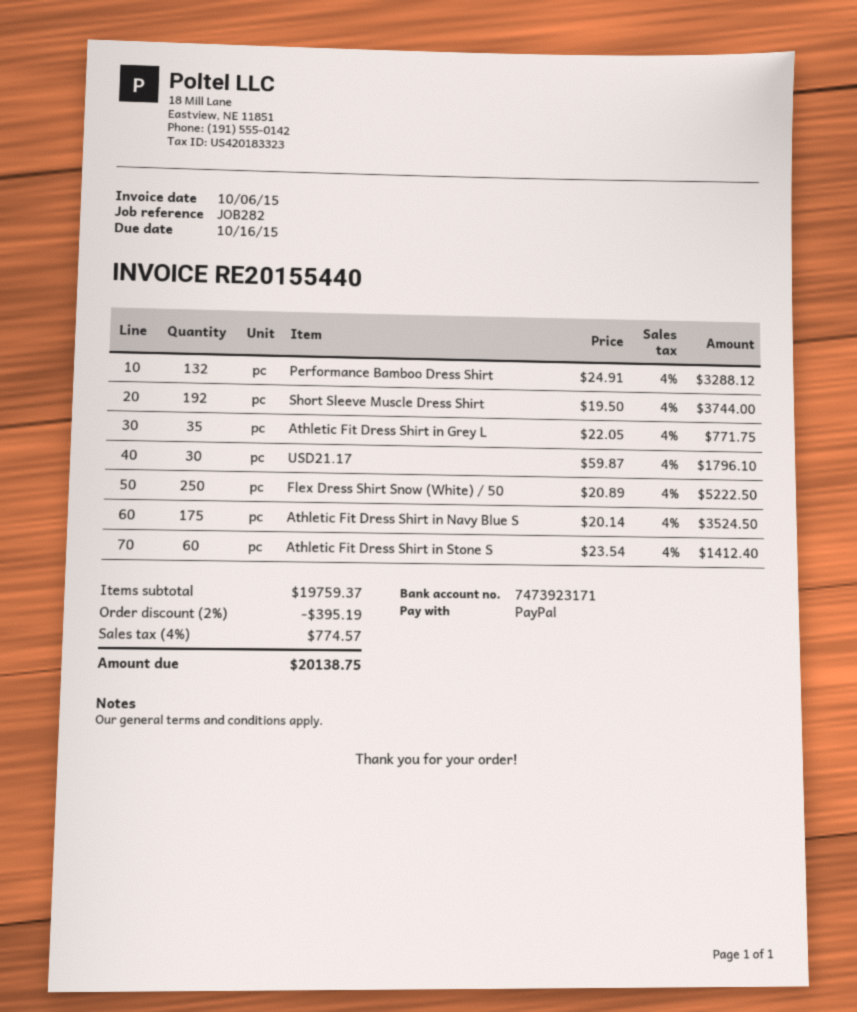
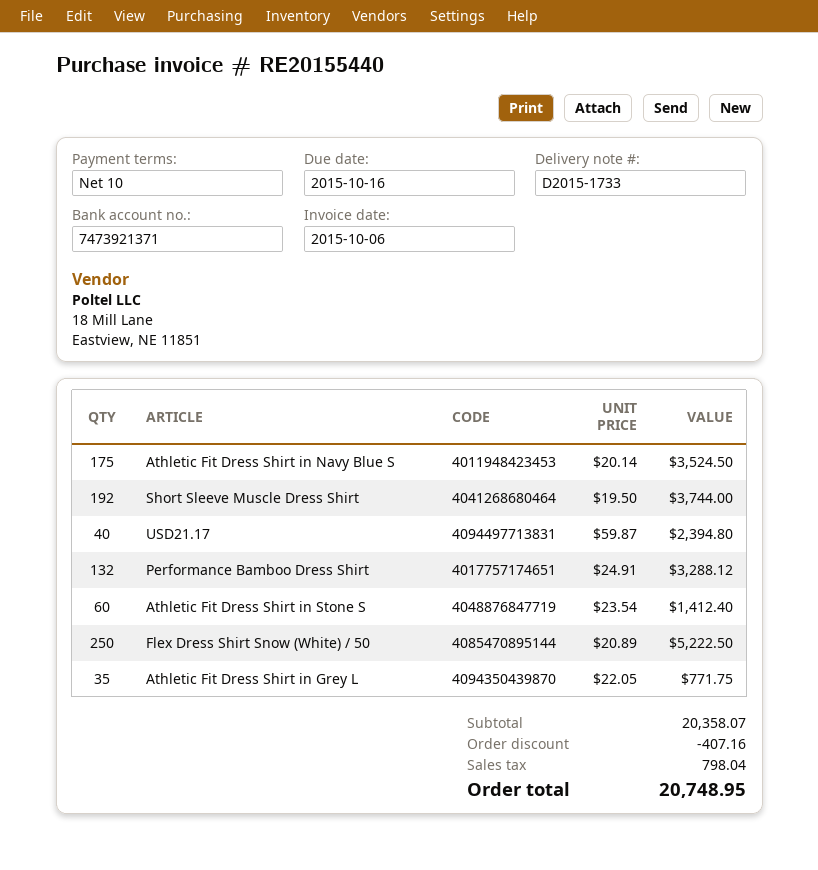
bank account: 7473923171 -> 7473921371
USD21.17: 30 x 59.87 = 1796.10 -> 40 x 59.87 = 2394.80
subtotal: 19759.37 -> 20358.07
discount: 395.19 -> 407.16
tax: 774.57 -> 798.04
total: 20138.75 -> 20748.95

